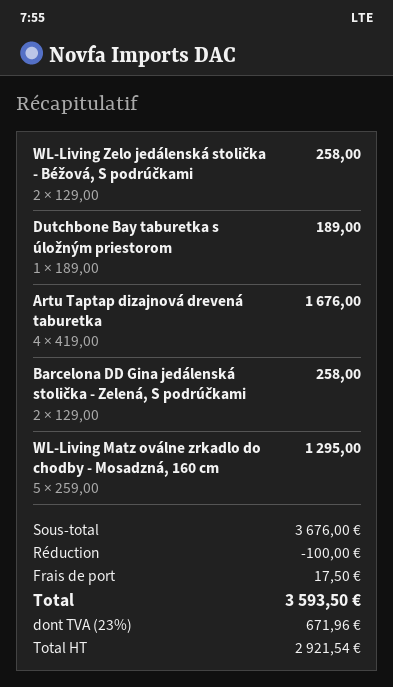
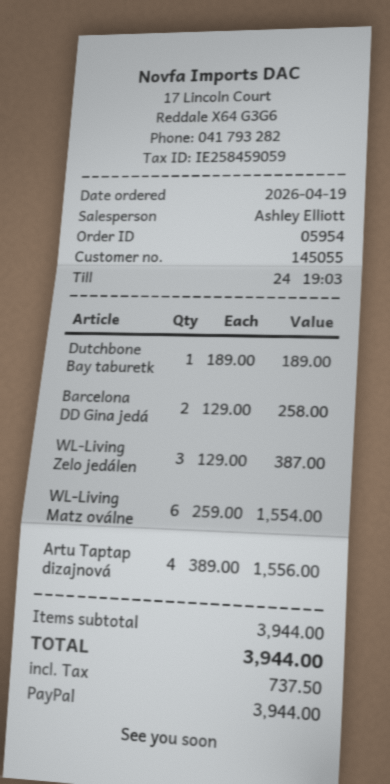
WL-Living Zelo jedálenská stolička - Béžová, S podrúčkami: 2 x 129.00 = 258.00 -> 3 x 129.00 = 387.00
Artu Taptap dizajnová drevená taburetka: 4 x 419.00 = 1676.00 -> 4 x 389.00 = 1556.00
WL-Living Matz oválne zrkadlo do chodby - Mosadzná, 160 cm: 5 x 259.00 = 1295.00 -> 6 x 259.00 = 1554.00
subtotal: 3676.00 -> 3944.00
discount: 100.00 -> none
shipping: 17.50 -> none
tax: 671.96 -> 737.50
total: 3593.50 -> 3944.00

